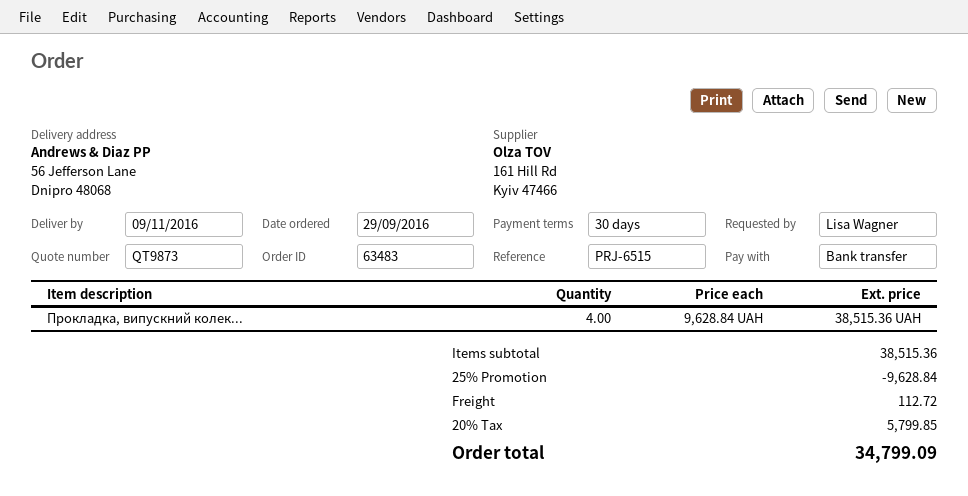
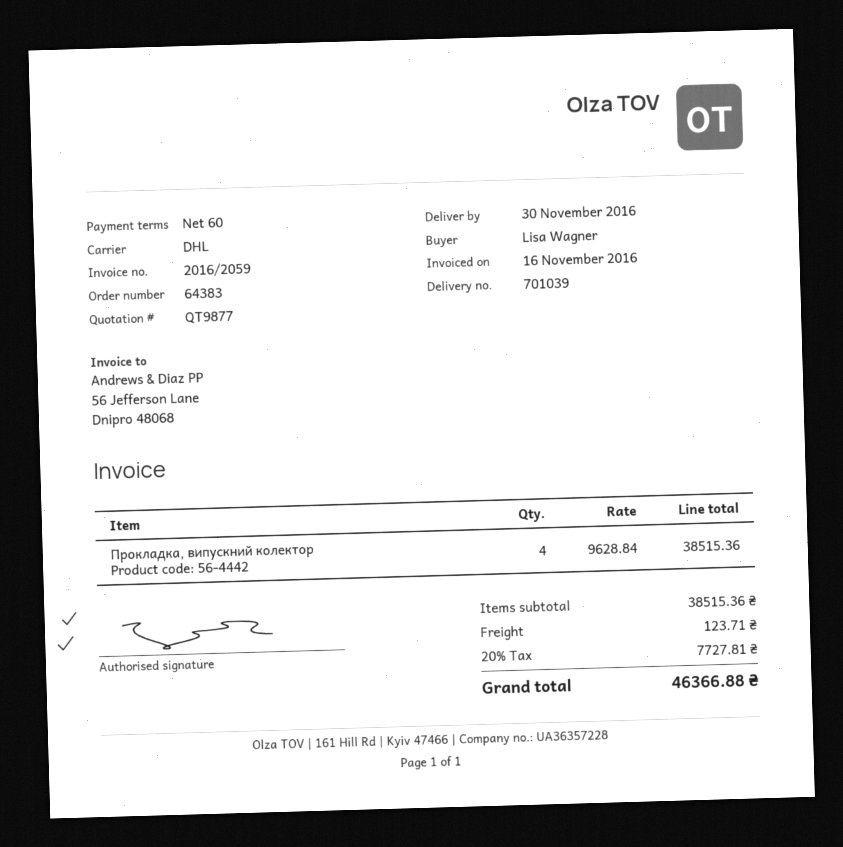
quote number: QT9873 -> QT9877
order number: 63483 -> 64383
delivery date: 2016-11-09 -> 2016-11-30
payment terms: 30 days -> 60 days
discount: 25% = 9628.84 -> none
shipping: 112.72 -> 123.71
tax: 20% = 5799.85 -> 20% = 7727.81
total: 34799.09 -> 46366.88

